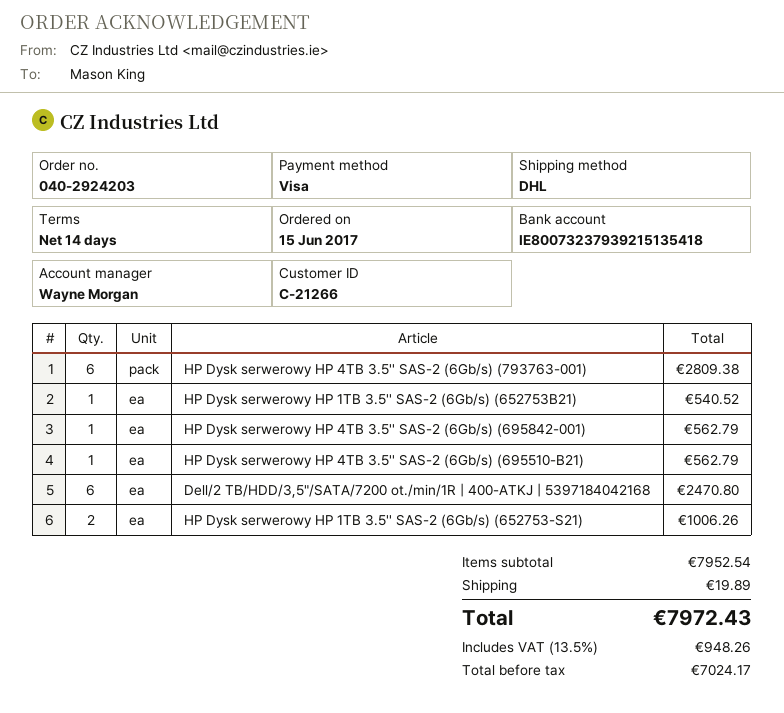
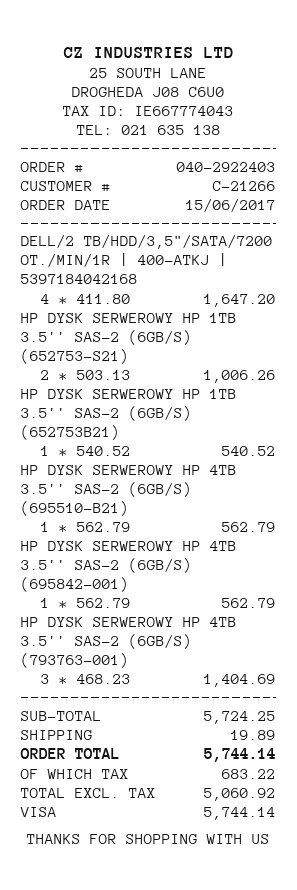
order number: 040-2924203 -> 040-2922403
HP Dysk serwerowy HP 4TB 3.5'' SAS-2 (6Gb/s) (793763-001): 6 for 2809.38 -> 3 for 1404.69
Dell/2 TB/HDD/3,5"/SATA/7200 ot./min/1R | 400-ATKJ | 5397184042168: 6 for 2470.80 -> 4 for 1647.20
subtotal: 7952.54 -> 5724.25
net: 7024.17 -> 5060.92
tax: 948.26 -> 683.22
total: 7972.43 -> 5744.14

